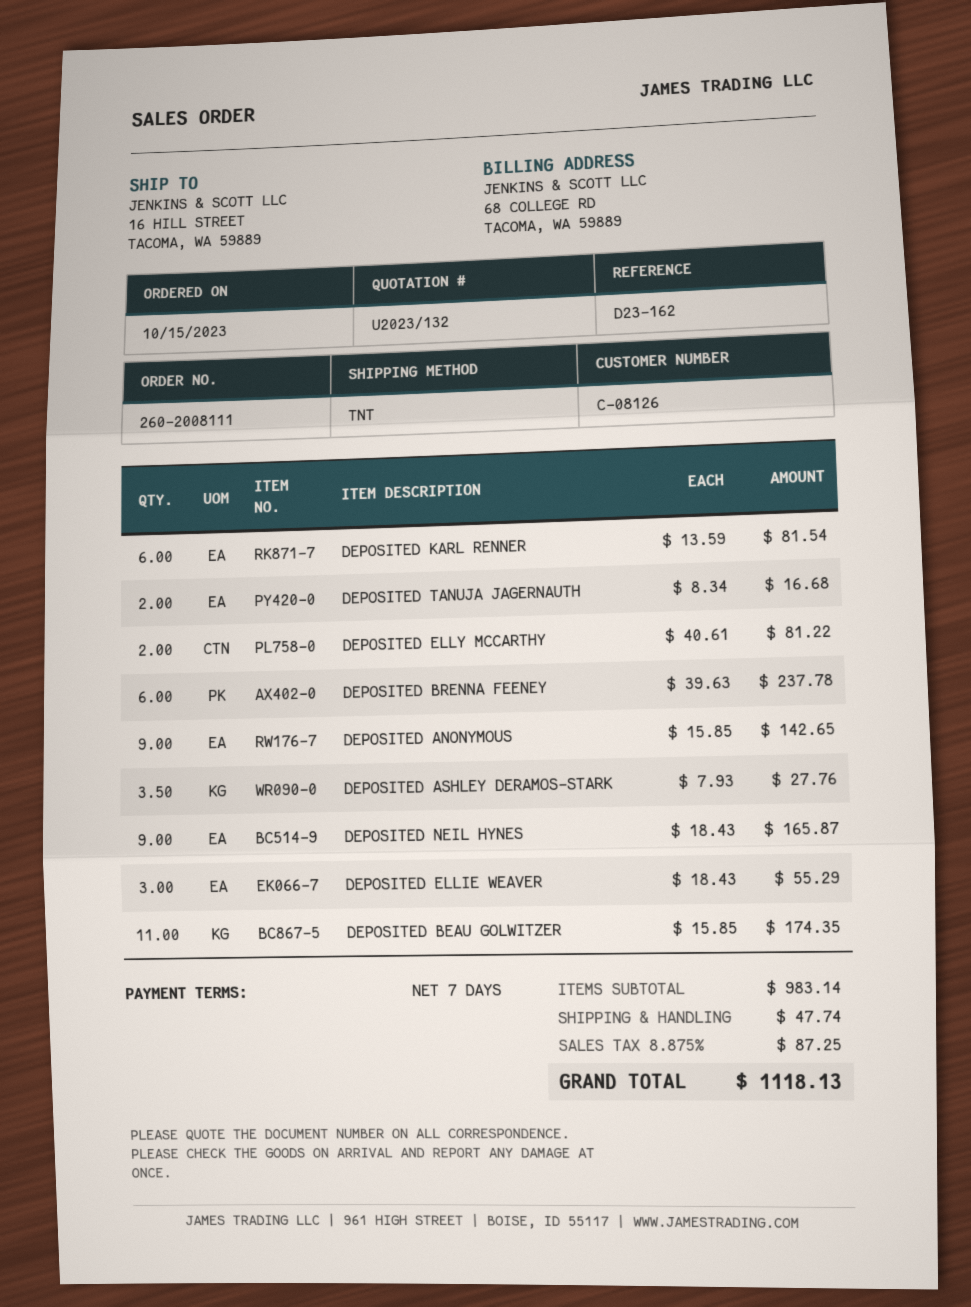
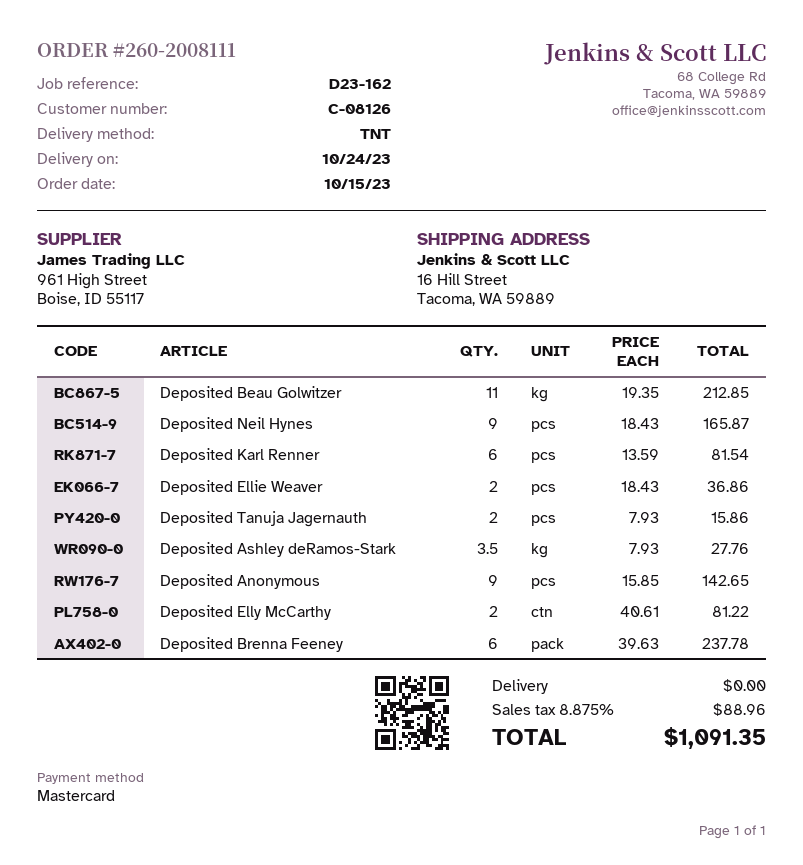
DEPOSITED TANUJA JAGERNAUTH: 2 x 8.34 = 16.68 -> 2 x 7.93 = 15.86
DEPOSITED ELLIE WEAVER: 3 x 18.43 = 55.29 -> 2 x 18.43 = 36.86
DEPOSITED BEAU GOLWITZER: 11 x 15.85 = 174.35 -> 11 x 19.35 = 212.85
shipping: 47.74 -> 0.00
tax: 8.875% = 87.25 -> 8.875% = 88.96
total: 1118.13 -> 1091.35

